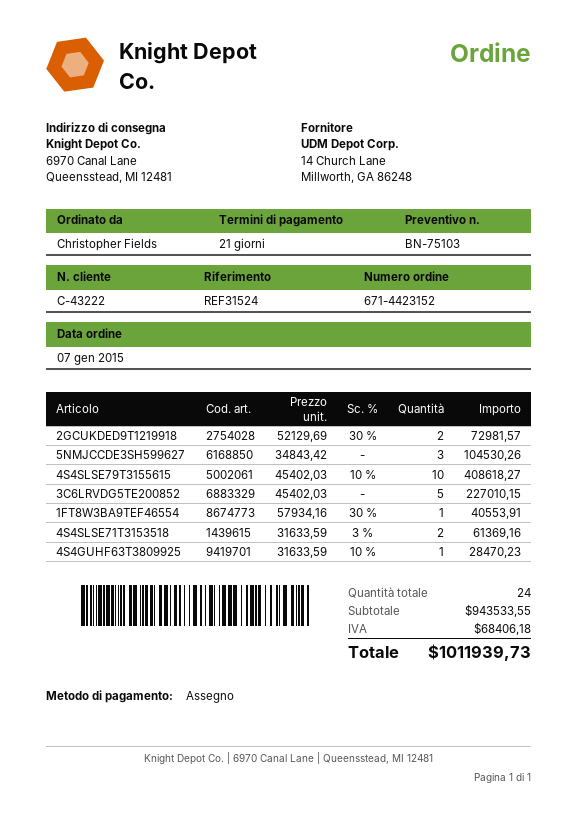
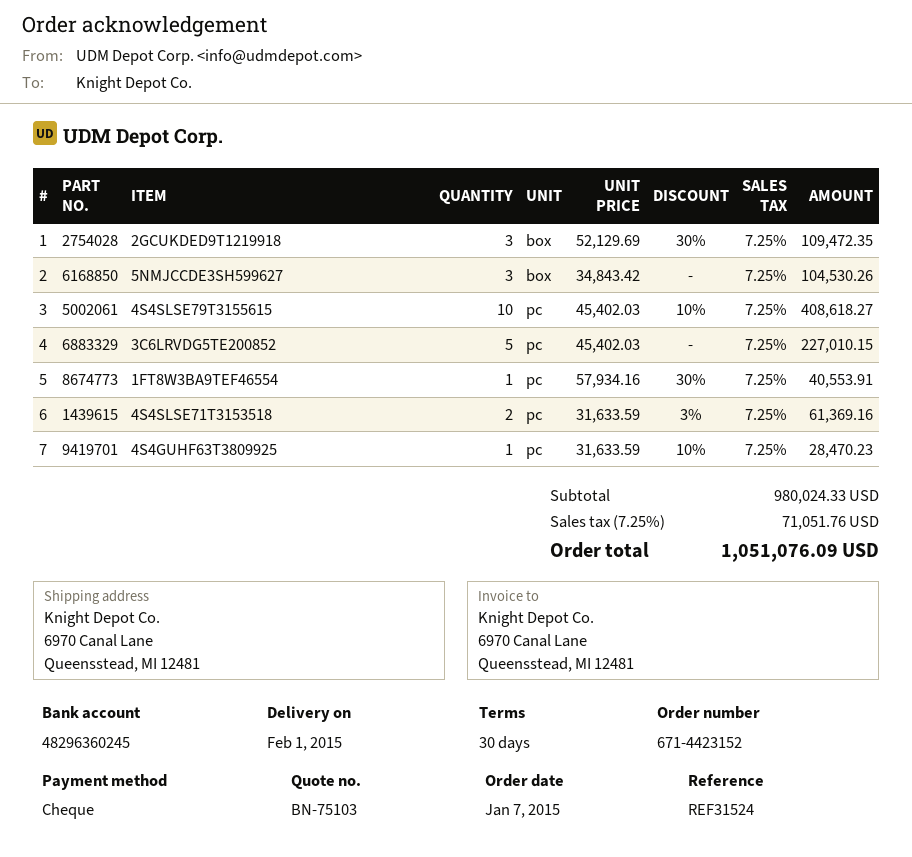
payment terms: 21 days -> 30 days
2GCUKDED9T1219918: 2 x 52129.69 - 30% = 72981.57 -> 3 x 52129.69 - 30% = 109472.35
subtotal: 943533.55 -> 980024.33
tax: 68406.18 -> 71051.76
total: 1011939.73 -> 1051076.09

